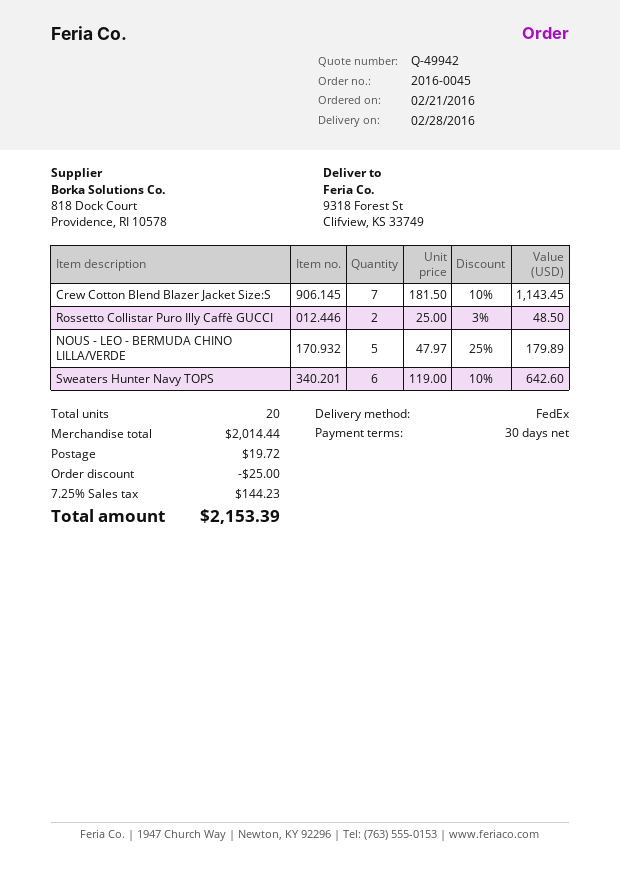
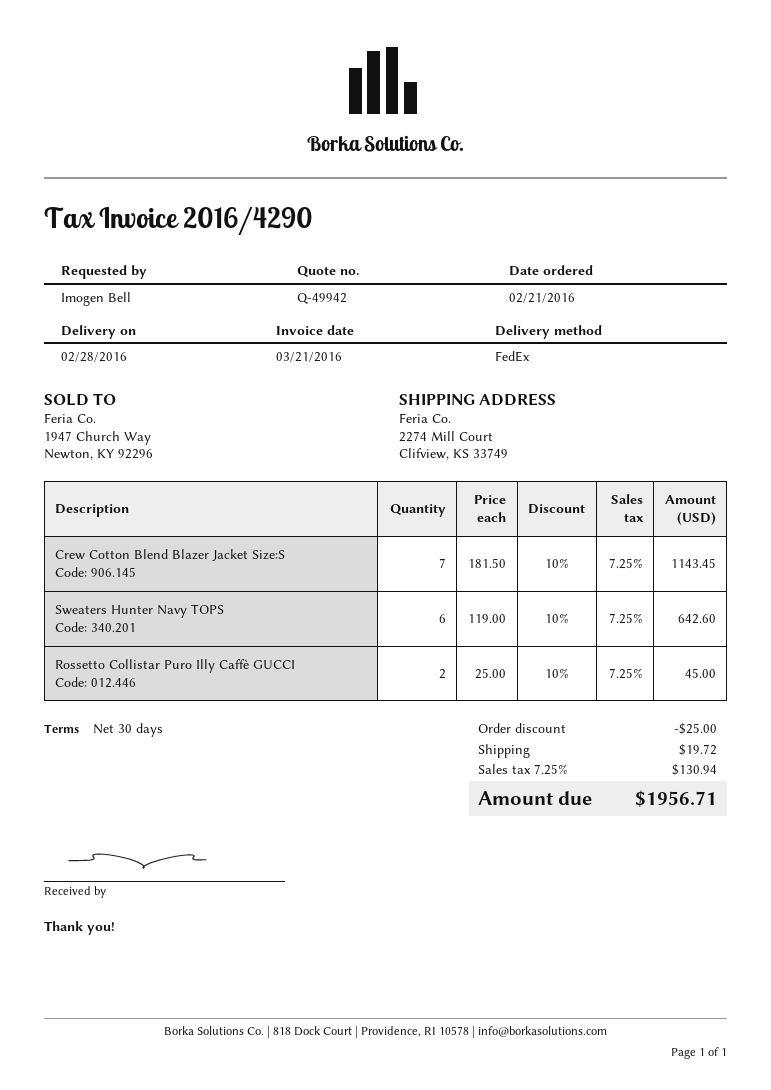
ship to: 9318 Forest St, Clifview, KS 33749 -> 2274 Mill Court, Clifview, KS 33749
Rossetto Collistar Puro Illy Caffè GUCCI: 2 x 25.00 - 3% = 48.50 -> 2 x 25.00 - 10% = 45.00
NOUS - LEO - BERMUDA CHINO LILLA/VERDE: 5 x 47.97 - 25% = 179.89 -> none
tax: 7.25% = 144.23 -> 7.25% = 130.94
total: 2153.39 -> 1956.71

